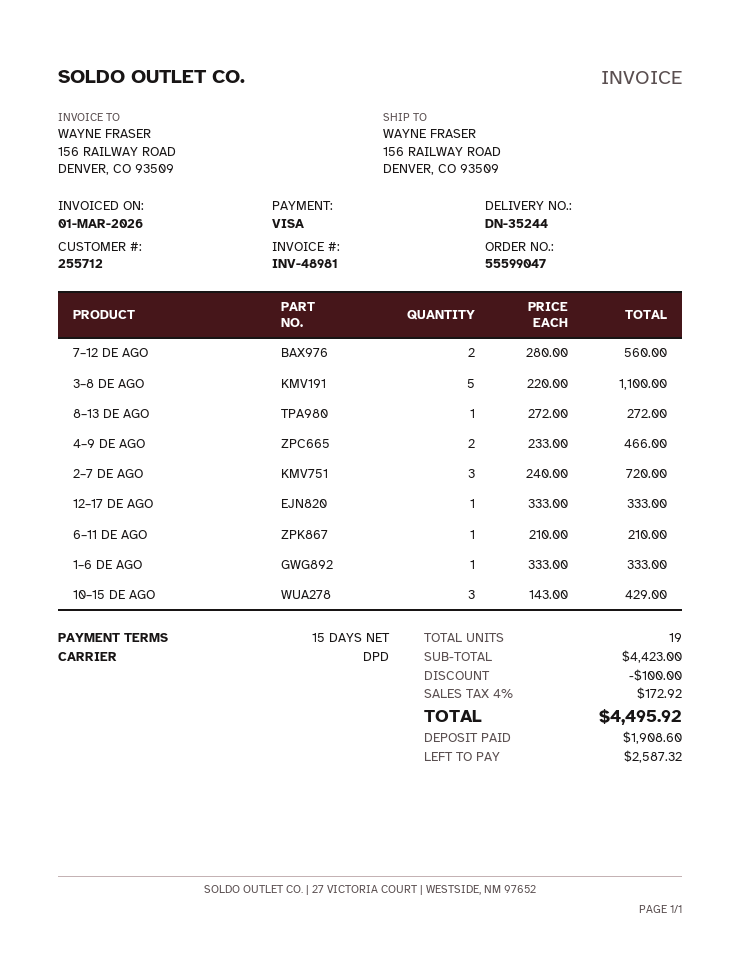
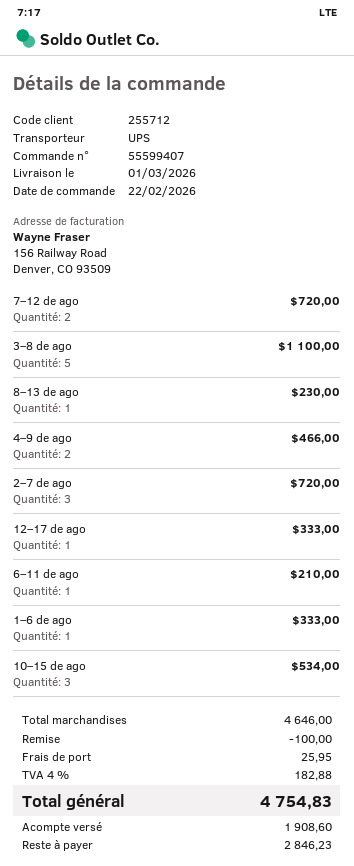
order number: 55599047 -> 55599407
shipping method: DPD -> UPS
7–12 DE AGO: 2 for 560.00 -> 2 for 720.00
8–13 DE AGO: 1 for 272.00 -> 1 for 230.00
10–15 DE AGO: 3 for 429.00 -> 3 for 534.00
subtotal: 4423.00 -> 4646.00
shipping: none -> 25.95
tax: 4% = 172.92 -> 4% = 182.88
total: 4495.92 -> 4754.83
balance: 2587.32 -> 2846.23

